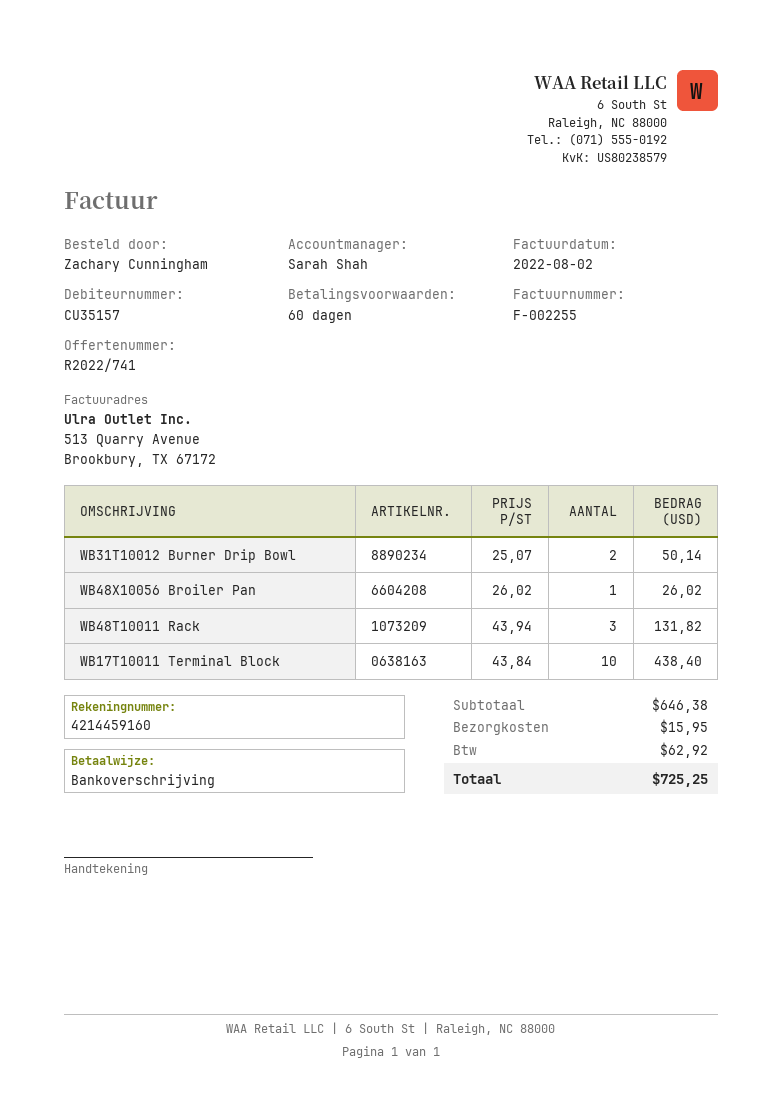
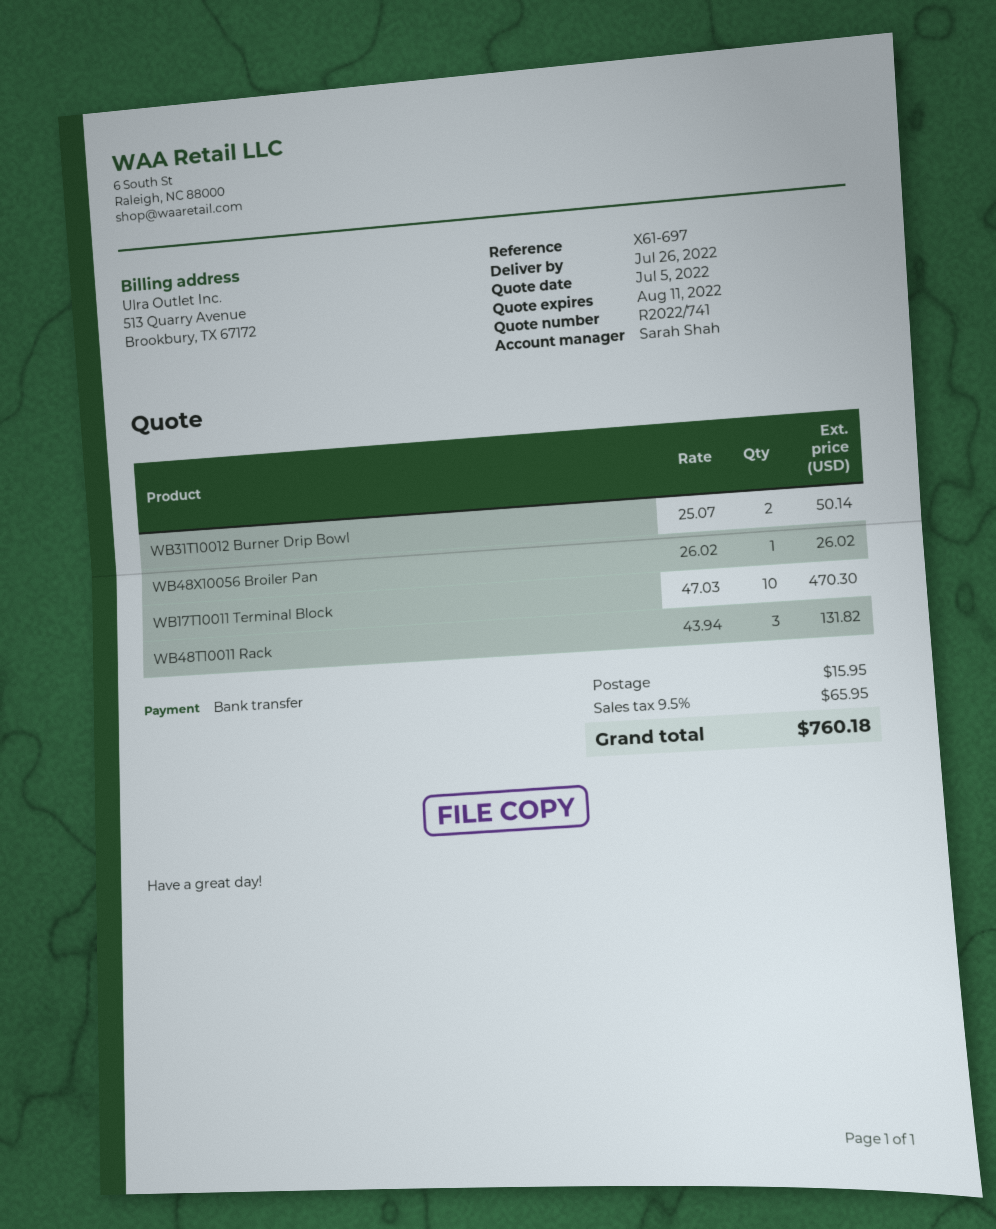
WB17T10011 Terminal Block: 10 x 43.84 = 438.40 -> 10 x 47.03 = 470.30
tax: 62.92 -> 65.95
total: 725.25 -> 760.18

